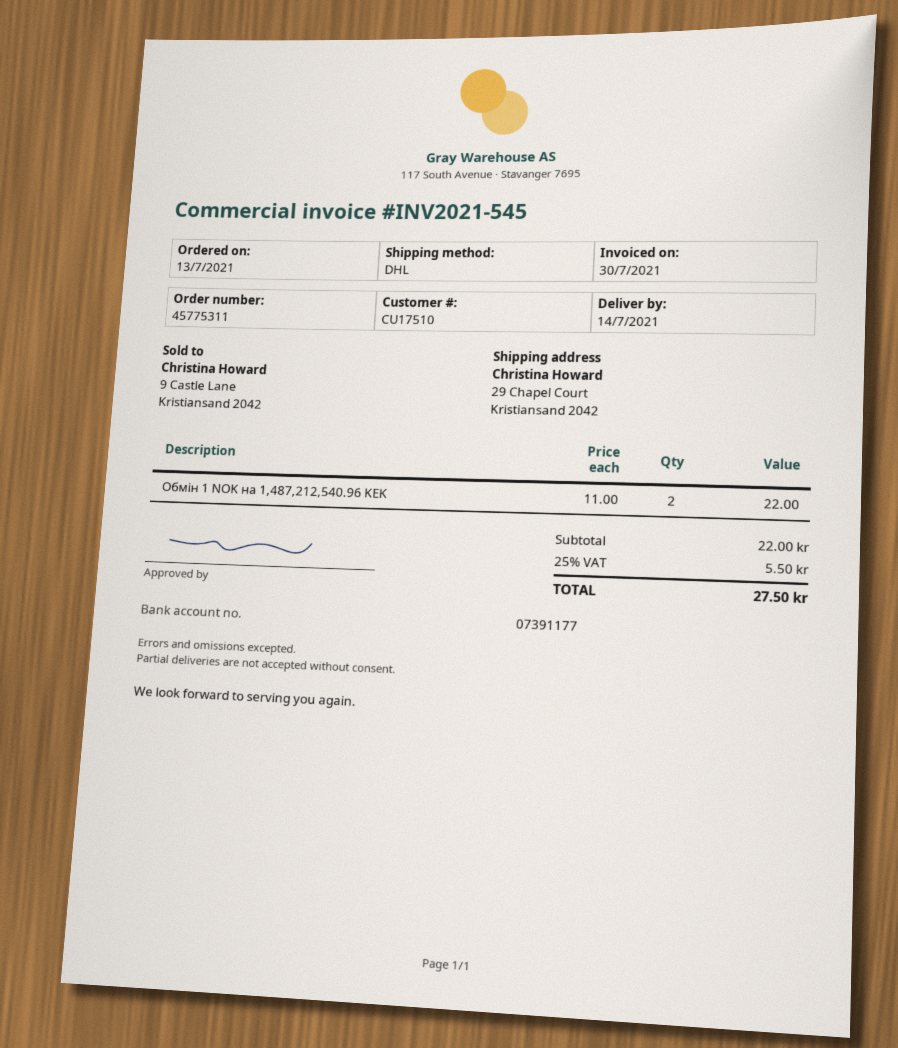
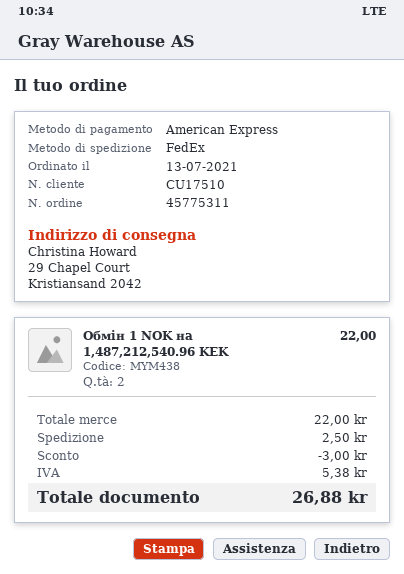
shipping method: DHL -> FedEx
discount: none -> 3.00
shipping: none -> 2.50
tax: 5.50 -> 5.38
total: 27.50 -> 26.88

